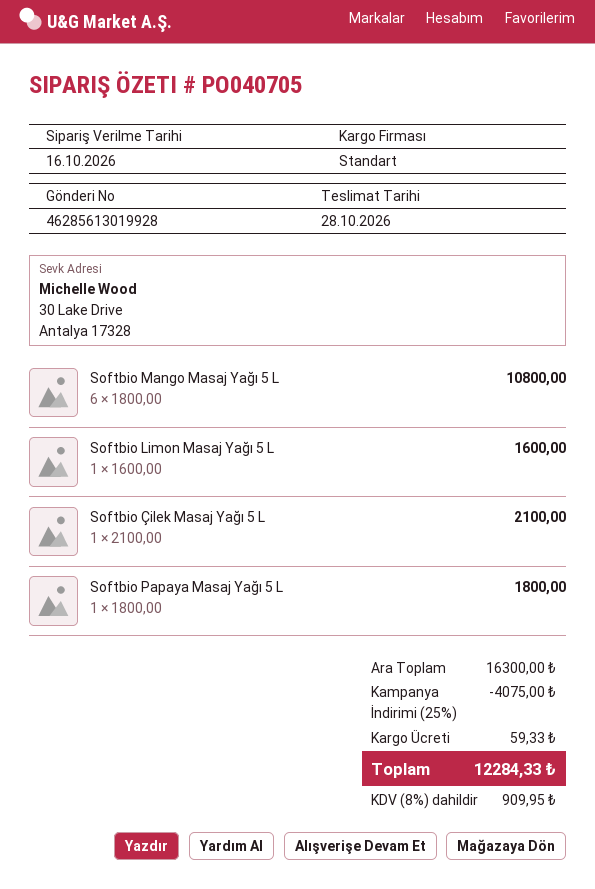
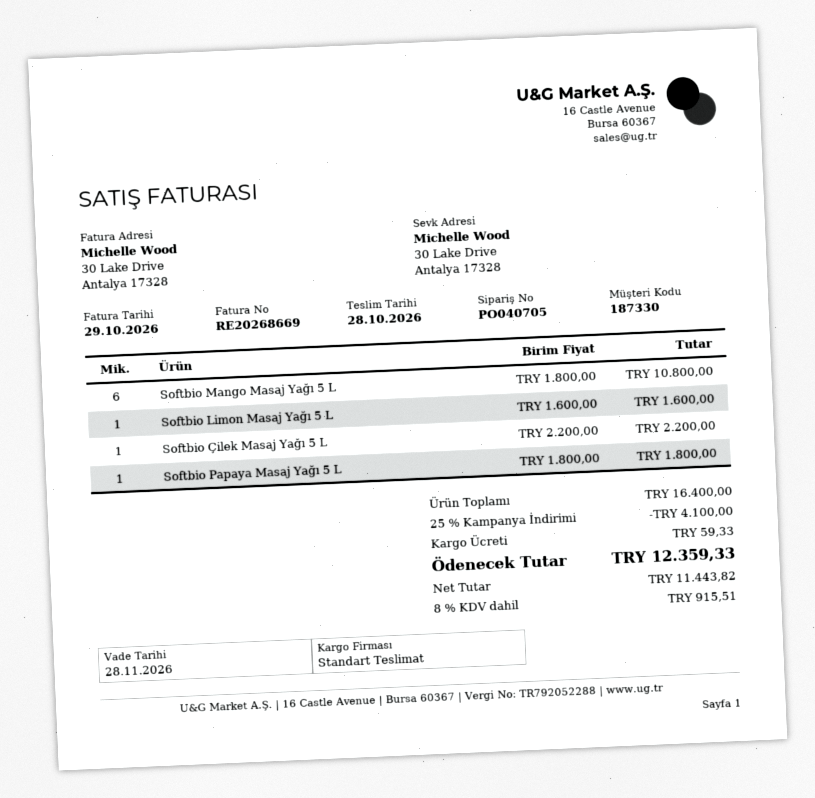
Softbio Çilek Masaj Yağı 5 L: 1 x 2100.00 = 2100.00 -> 1 x 2200.00 = 2200.00
subtotal: 16300.00 -> 16400.00
discount: 25% = 4075.00 -> 25% = 4100.00
tax: 8% = 909.95 -> 8% = 915.51
total: 12284.33 -> 12359.33

